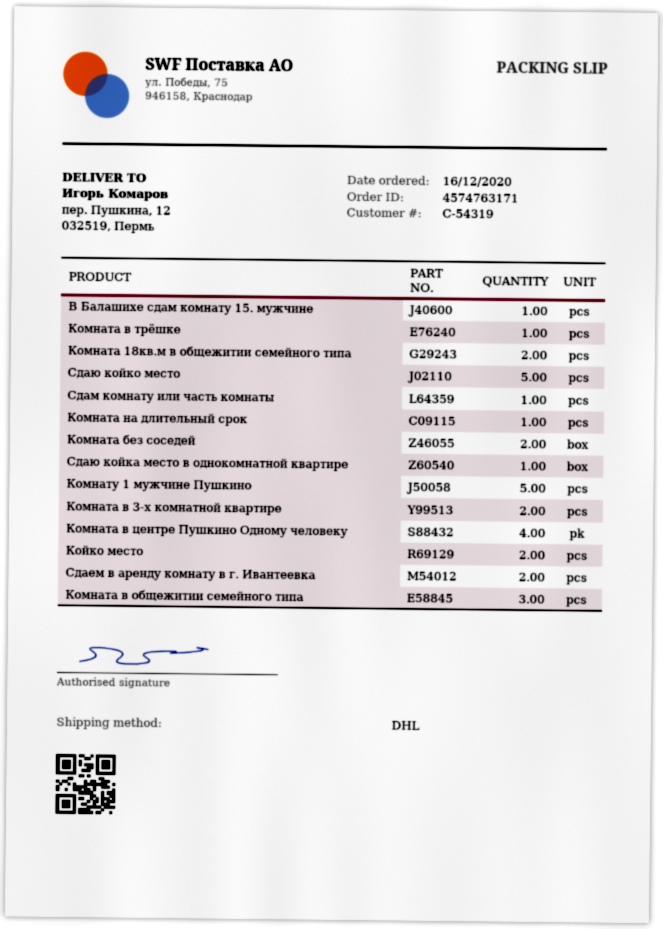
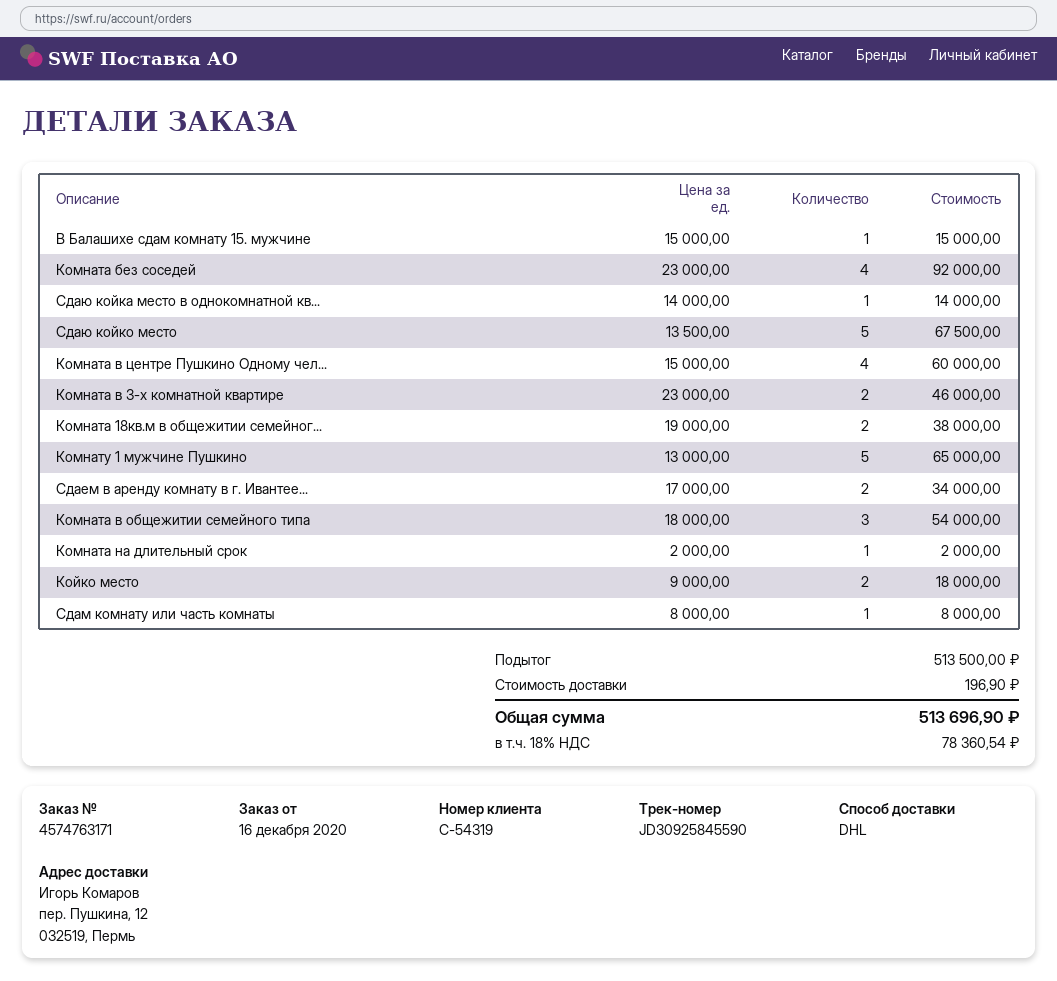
Комната в трёшке: 1 -> none
Комната без соседей: 2 -> 4

